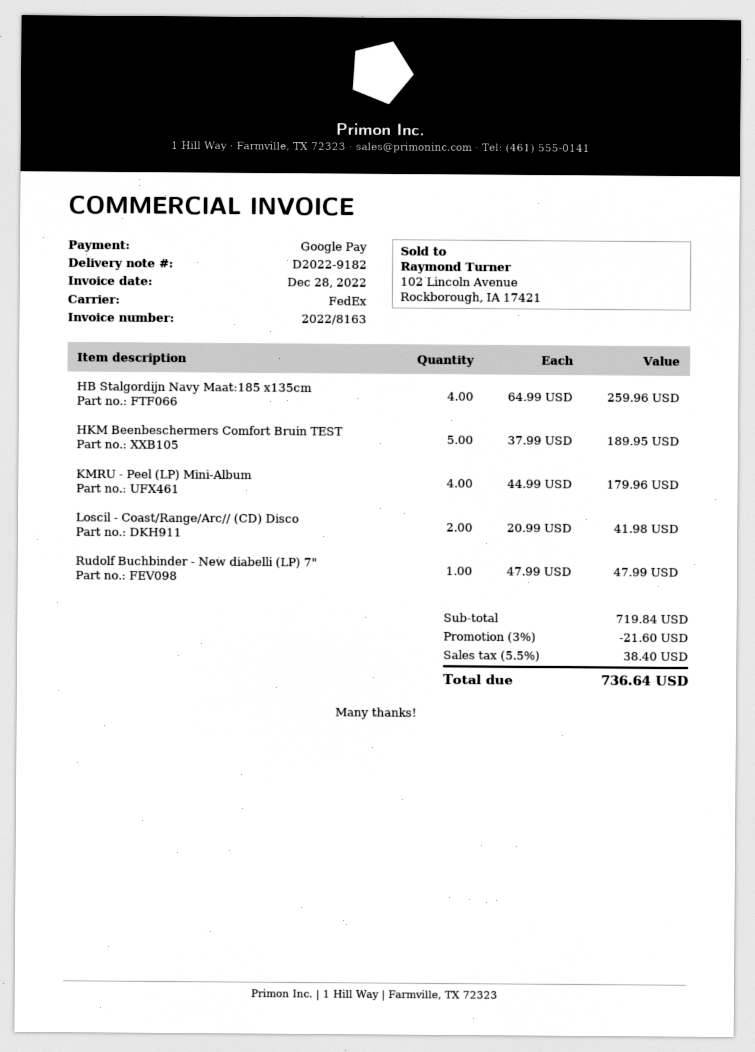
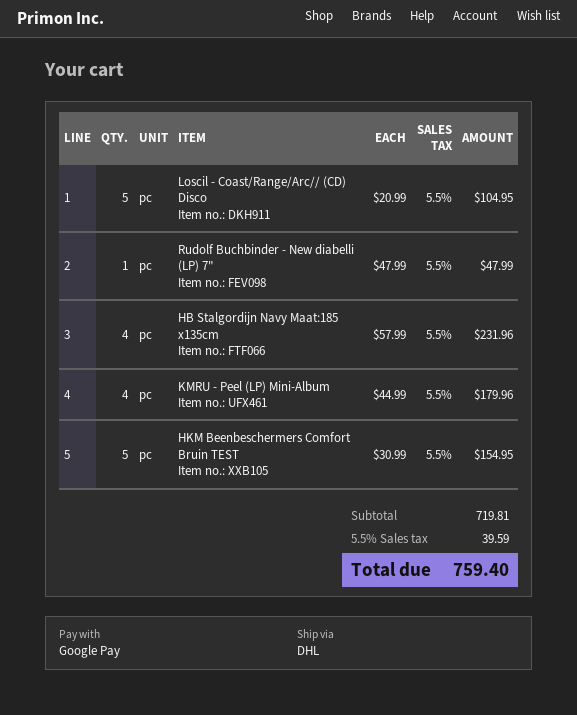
shipping method: FedEx -> DHL
HB Stalgordijn Navy Maat:185 x135cm: 4 x 64.99 = 259.96 -> 4 x 57.99 = 231.96
HKM Beenbeschermers Comfort Bruin TEST: 5 x 37.99 = 189.95 -> 5 x 30.99 = 154.95
Loscil - Coast/Range/Arc// (CD) Disco: 2 x 20.99 = 41.98 -> 5 x 20.99 = 104.95
subtotal: 719.84 -> 719.81
discount: 3% = 21.60 -> none
tax: 5.5% = 38.40 -> 5.5% = 39.59
total: 736.64 -> 759.40

